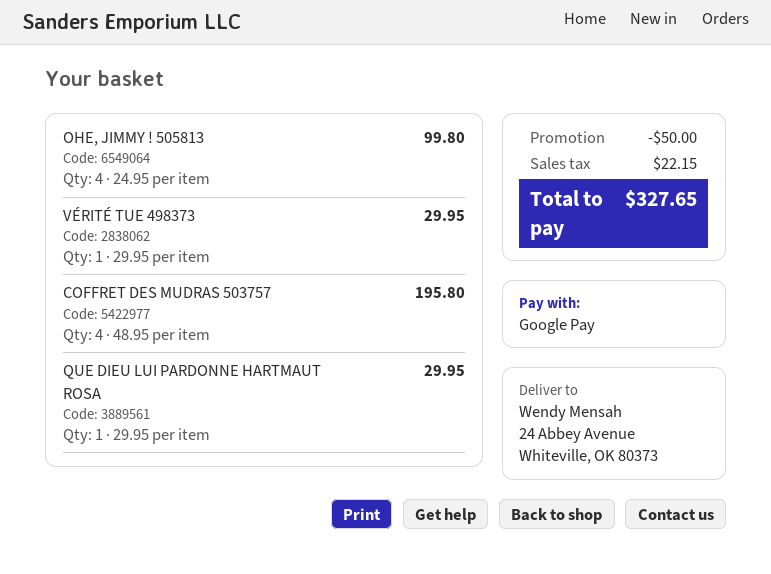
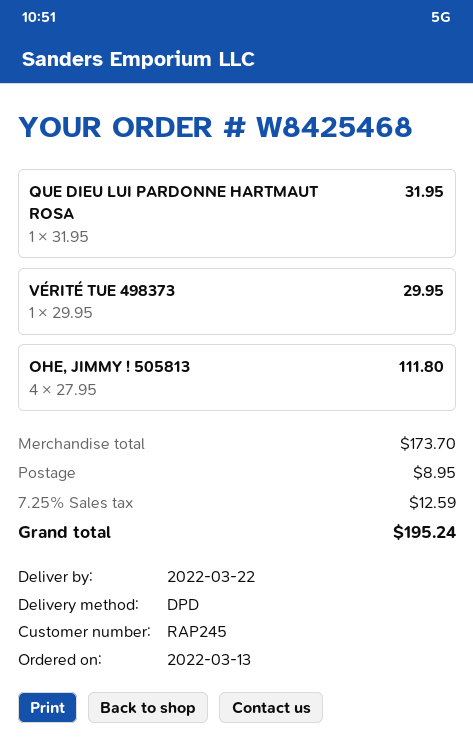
OHE, JIMMY ! 505813: 4 x 24.95 = 99.80 -> 4 x 27.95 = 111.80
COFFRET DES MUDRAS 503757: 4 x 48.95 = 195.80 -> none
QUE DIEU LUI PARDONNE HARTMAUT ROSA: 1 x 29.95 = 29.95 -> 1 x 31.95 = 31.95
discount: 50.00 -> none
shipping: none -> 8.95
tax: 22.15 -> 12.59
total: 327.65 -> 195.24

